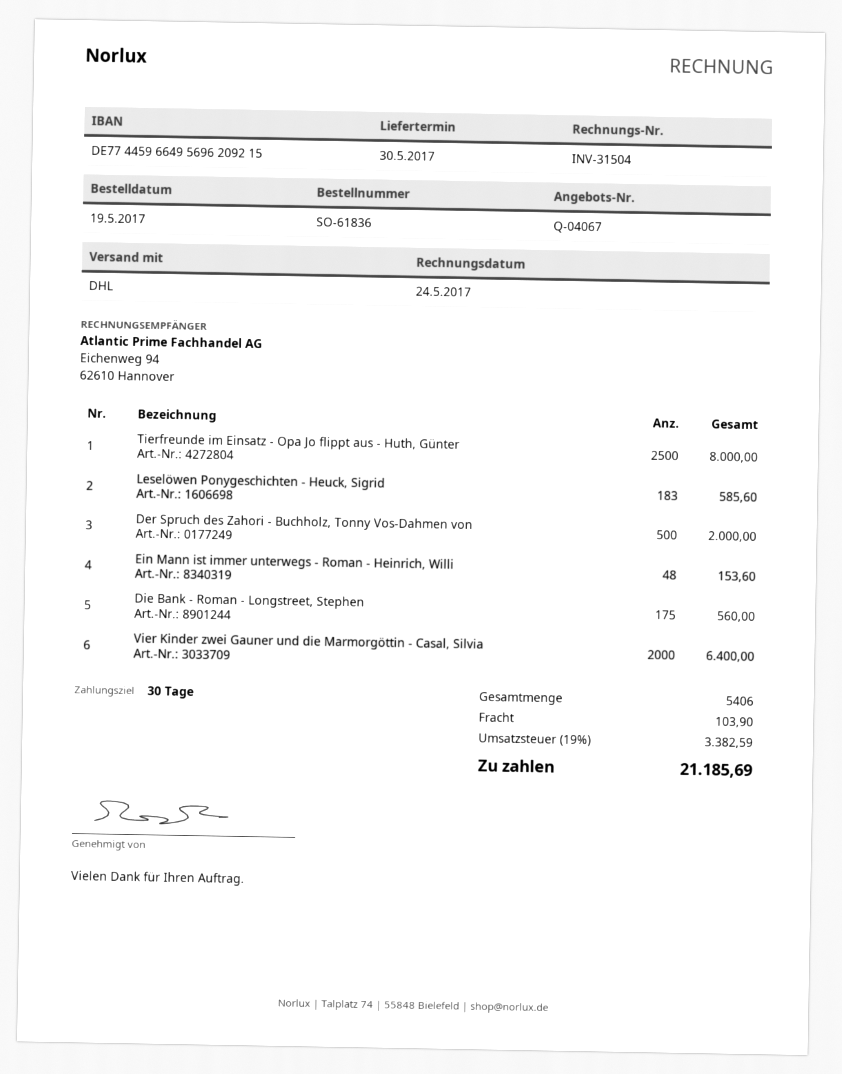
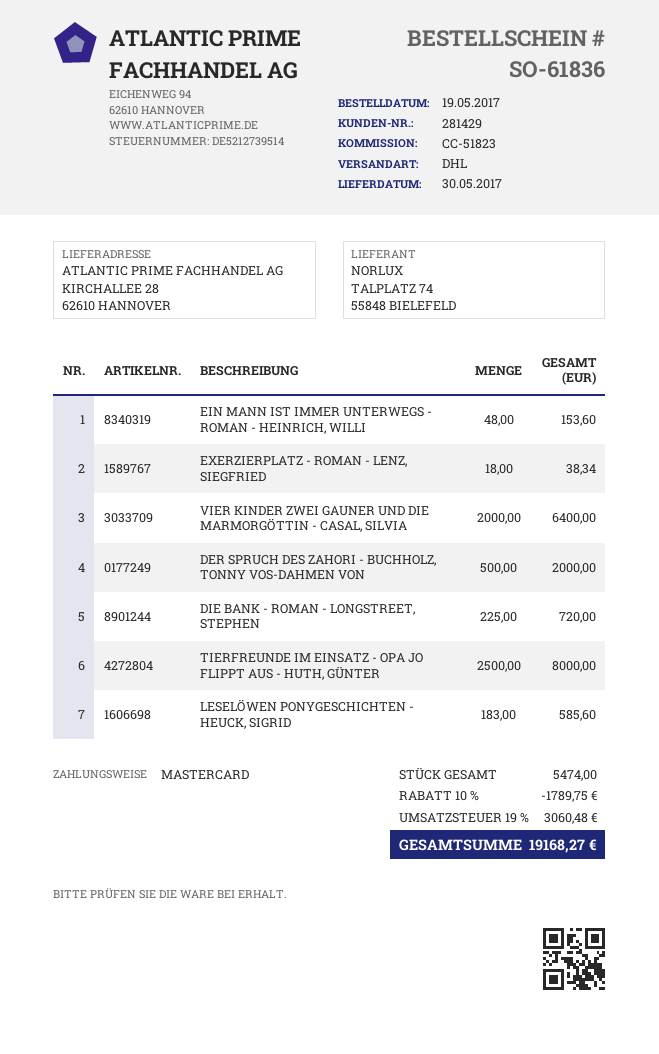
Die Bank - Roman - Longstreet, Stephen: 175 for 560.00 -> 225 for 720.00
EXERZIERPLATZ - ROMAN - LENZ, SIEGFRIED: none -> 18 for 38.34
total quantity: 5406 -> 5474
discount: none -> 10% = 1789.75
shipping: 103.90 -> none
tax: 19% = 3382.59 -> 19% = 3060.48
total: 21185.69 -> 19168.27

